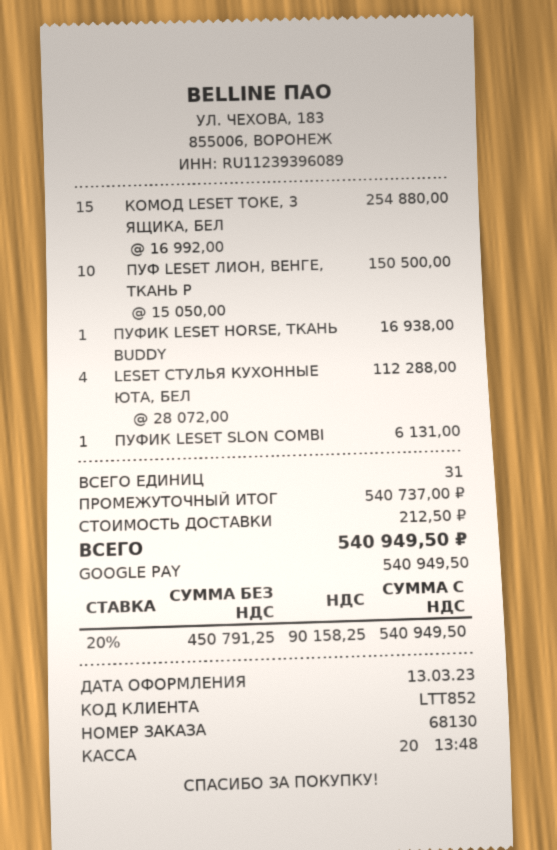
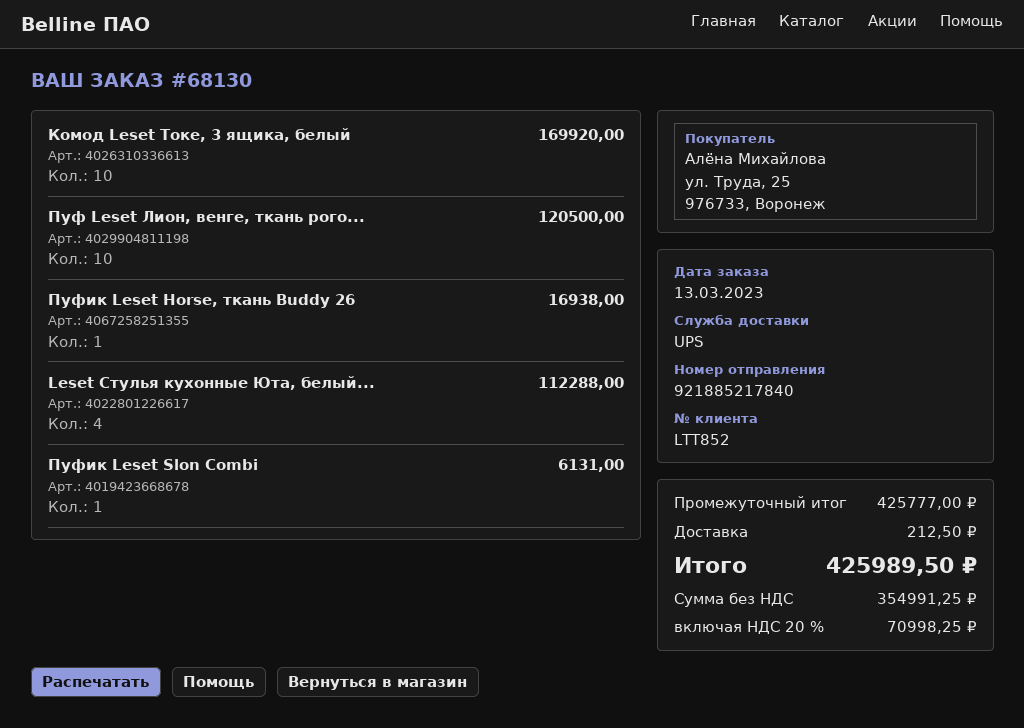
КОМОД LESET ТОКЕ, 3 ЯЩИКА, БЕЛ: 15 for 254880.00 -> 10 for 169920.00
ПУФ LESET ЛИОН, ВЕНГЕ, ТКАНЬ Р: 10 for 150500.00 -> 10 for 120500.00
subtotal: 540737.00 -> 425777.00
net: 450791.25 -> 354991.25
tax: 20% = 90158.25 -> 20% = 70998.25
total: 540949.50 -> 425989.50

